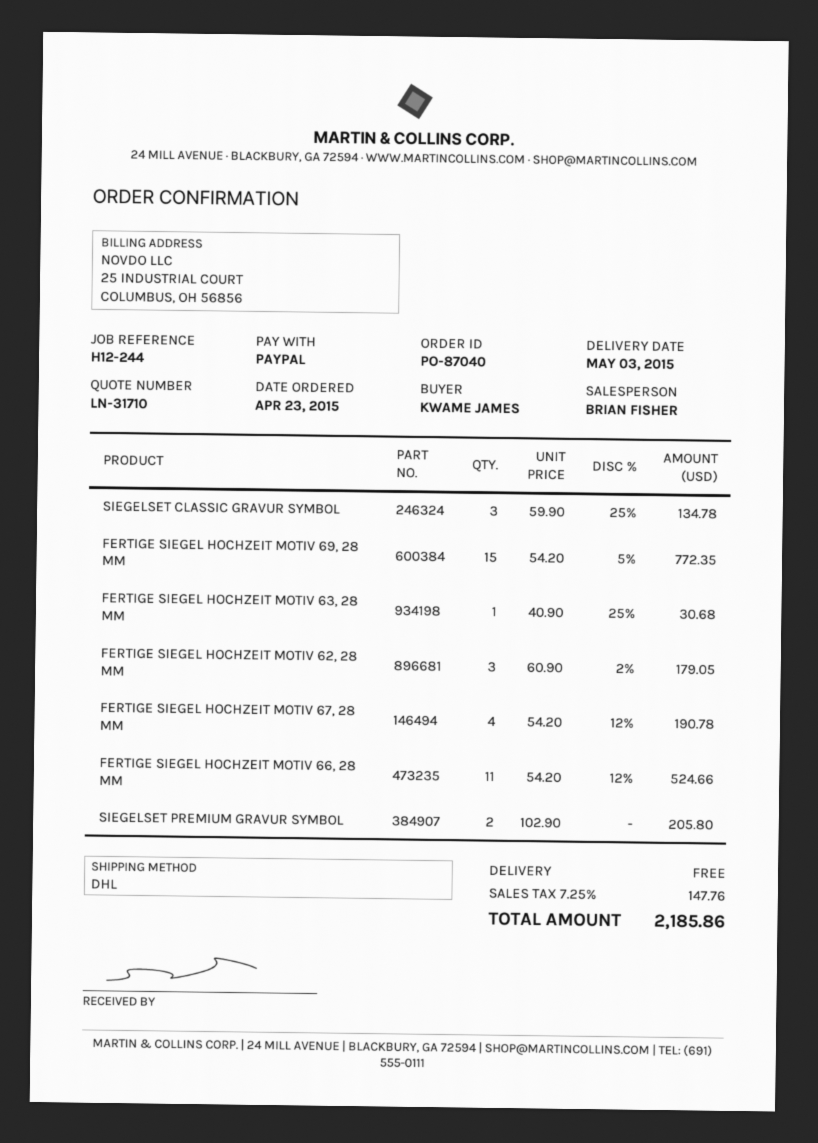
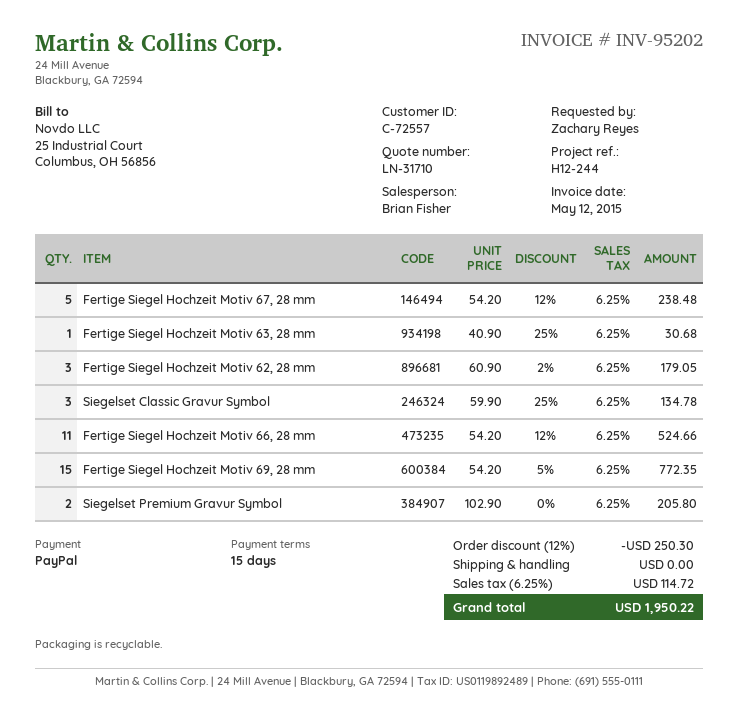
ordered by: KWAME JAMES -> Zachary Reyes
FERTIGE SIEGEL HOCHZEIT MOTIV 67, 28 MM: 4 x 54.20 - 12% = 190.78 -> 5 x 54.20 - 12% = 238.48
discount: none -> 12% = 250.30
tax: 7.25% = 147.76 -> 6.25% = 114.72
total: 2185.86 -> 1950.22

